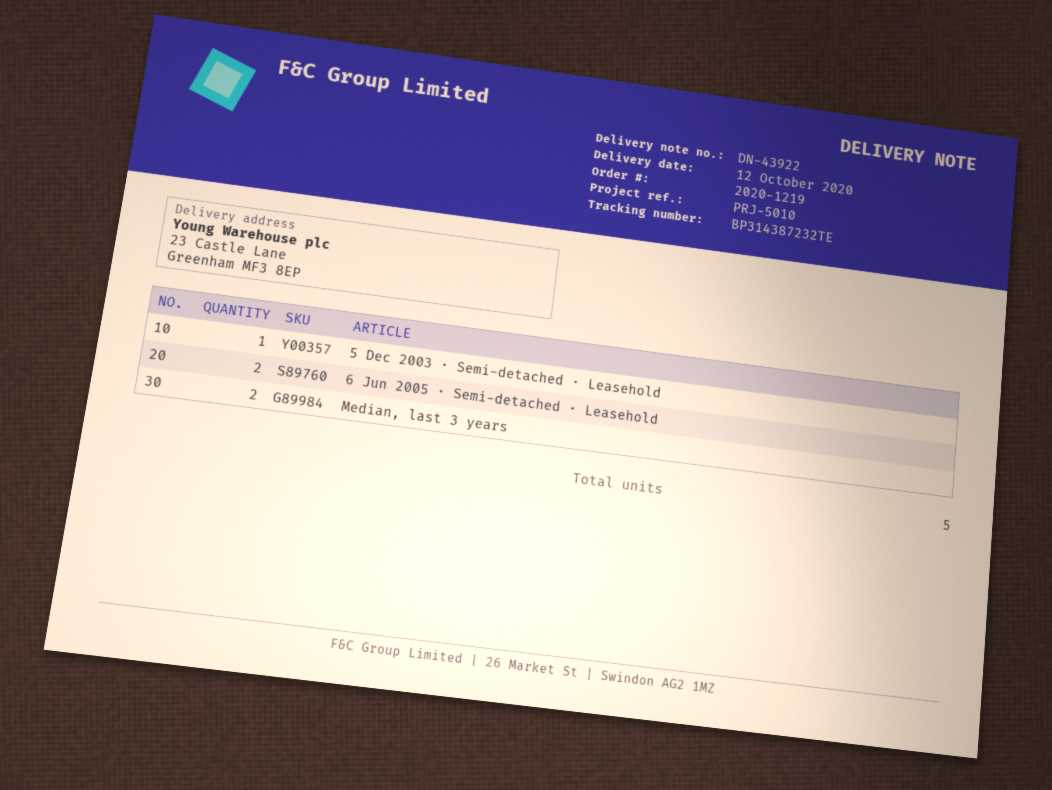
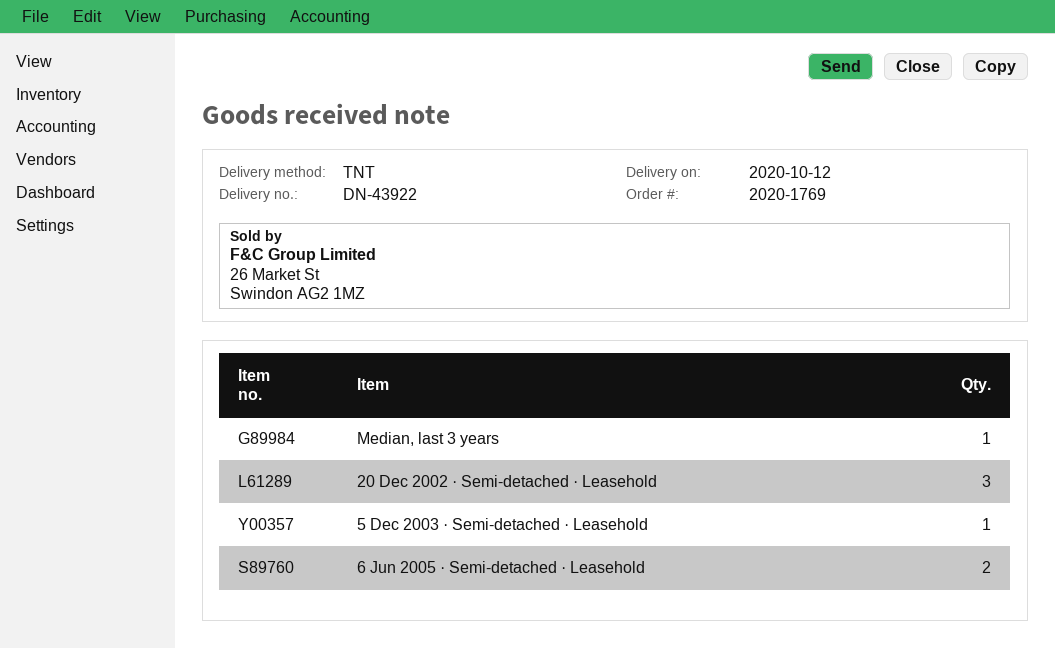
order number: 2020-1219 -> 2020-1769
Median, last 3 years: 2 -> 1
20 Dec 2002 · Semi-detached · Leasehold: none -> 3

